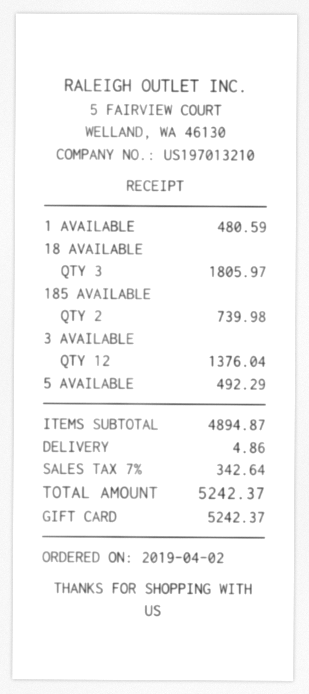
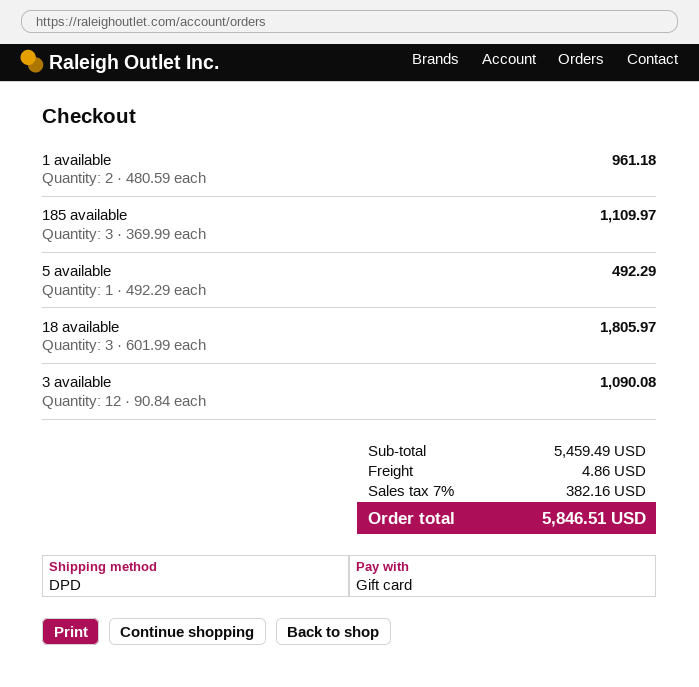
1 AVAILABLE: 1 for 480.59 -> 2 for 961.18
185 AVAILABLE: 2 for 739.98 -> 3 for 1109.97
3 AVAILABLE: 12 for 1376.04 -> 12 for 1090.08
subtotal: 4894.87 -> 5459.49
tax: 7% = 342.64 -> 7% = 382.16
total: 5242.37 -> 5846.51

